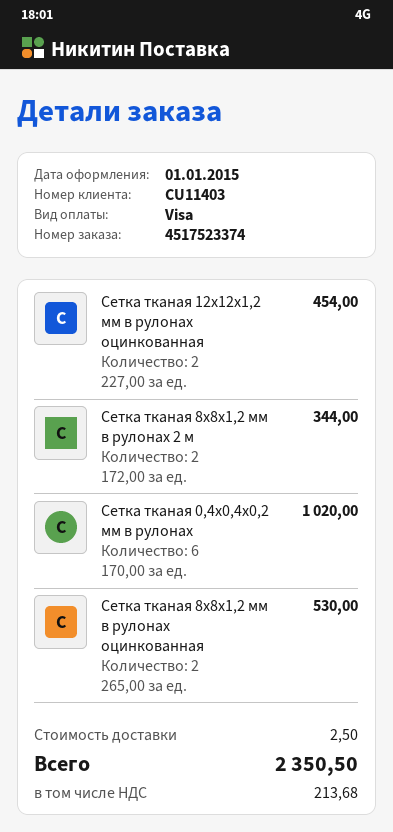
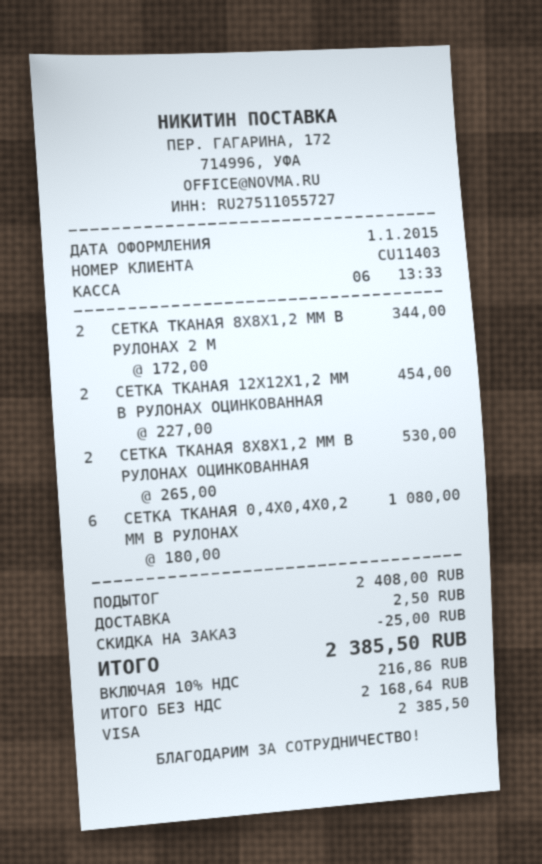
Сетка тканая 0,4х0,4х0,2 мм в рулонах: 6 x 170.00 = 1020.00 -> 6 x 180.00 = 1080.00
discount: none -> 25.00
tax: 213.68 -> 216.86
total: 2350.50 -> 2385.50

